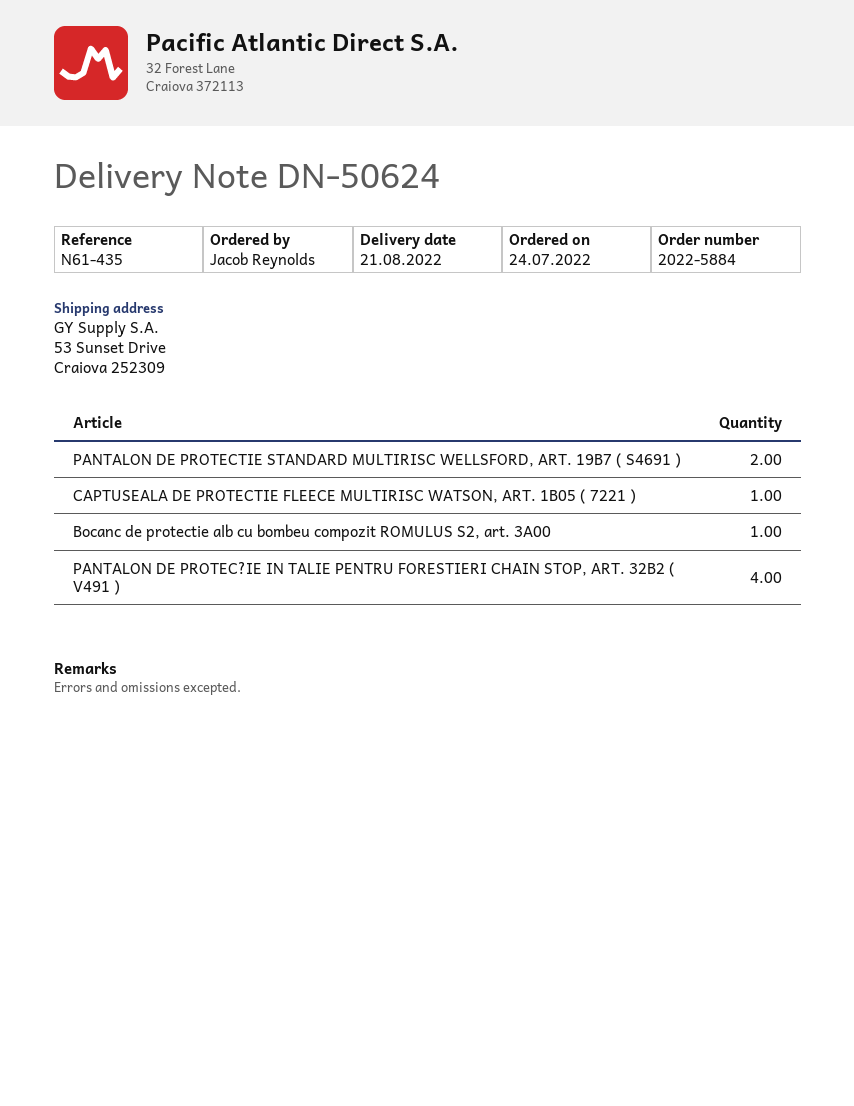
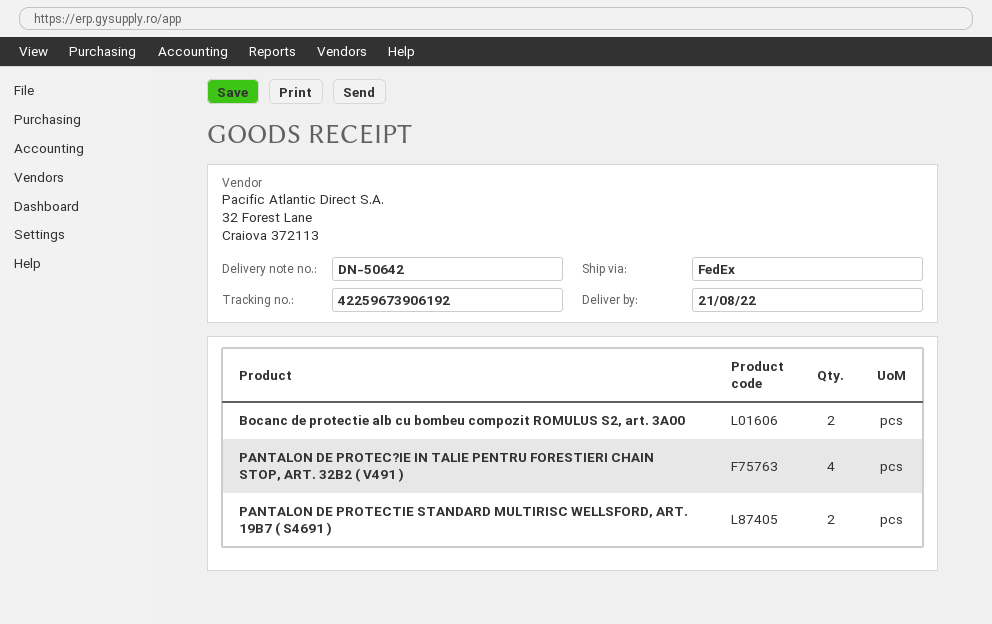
delivery note number: DN-50624 -> DN-50642
CAPTUSEALA DE PROTECTIE FLEECE MULTIRISC WATSON, ART. 1B05 ( 7221 ): 1 -> none
Bocanc de protectie alb cu bombeu compozit ROMULUS S2, art. 3A00: 1 -> 2

